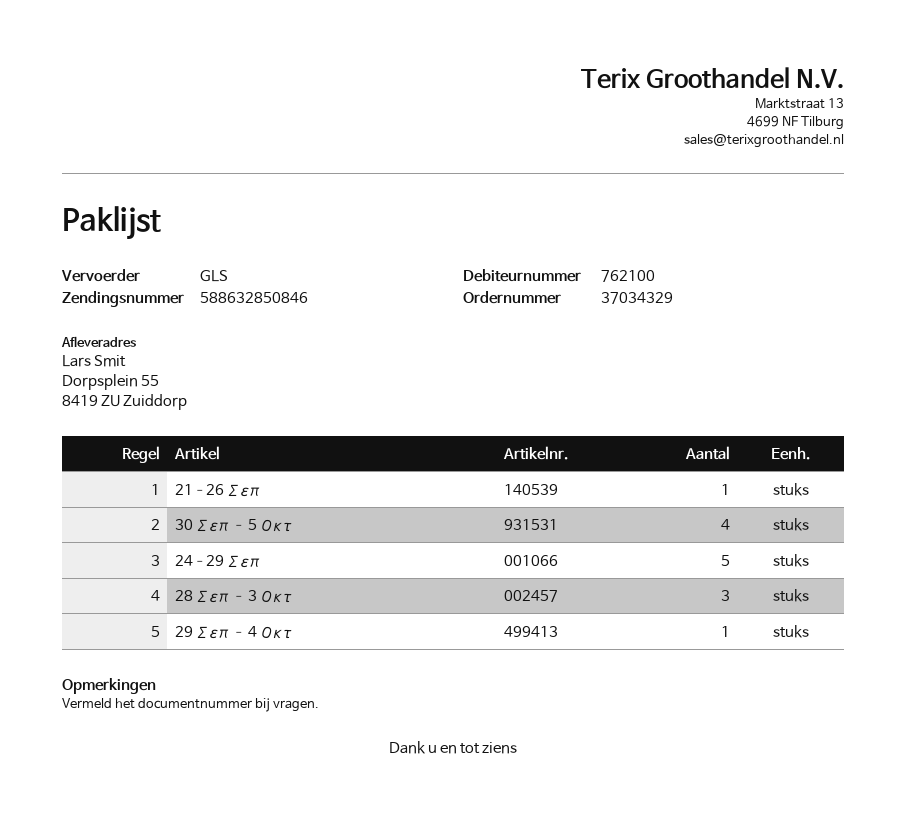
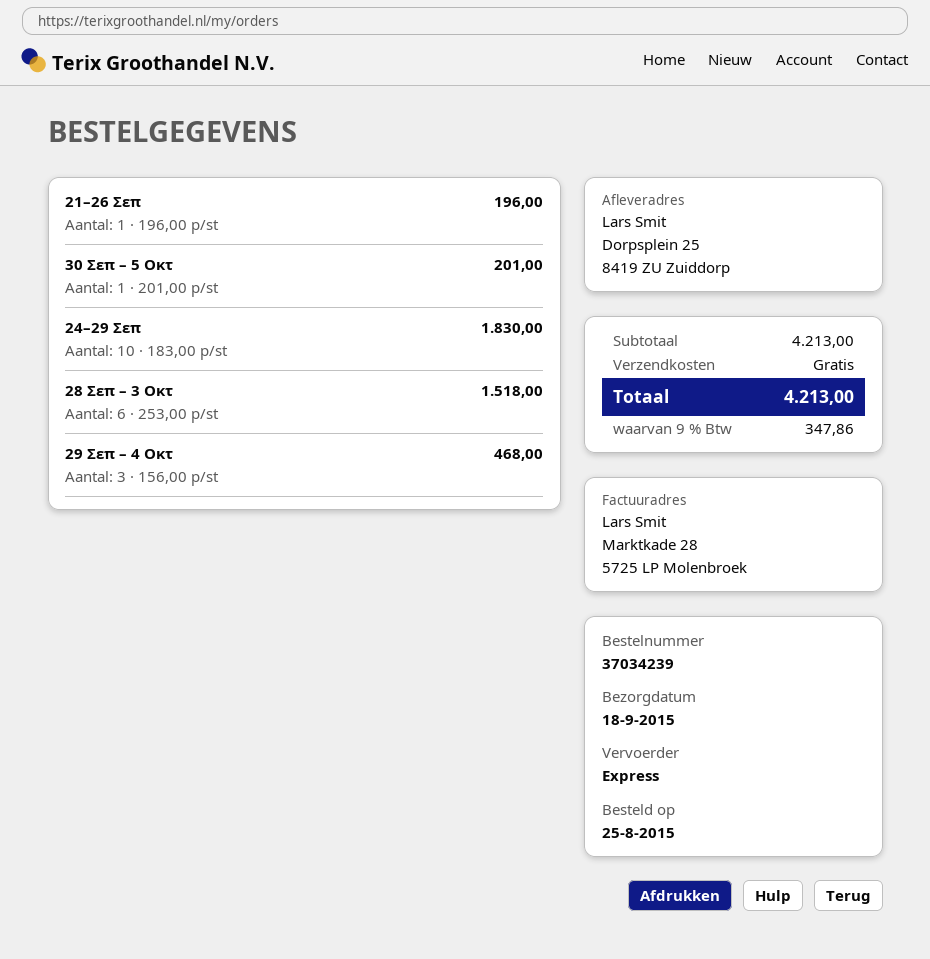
order number: 37034329 -> 37034239
shipping method: GLS -> express
ship to: Dorpsplein 55, 8419 ZU Zuiddorp -> Dorpsplein 25, 8419 ZU Zuiddorp
30 Σεπ – 5 Οκτ: 4 -> 1
24–29 Σεπ: 5 -> 10
28 Σεπ – 3 Οκτ: 3 -> 6
29 Σεπ – 4 Οκτ: 1 -> 3

